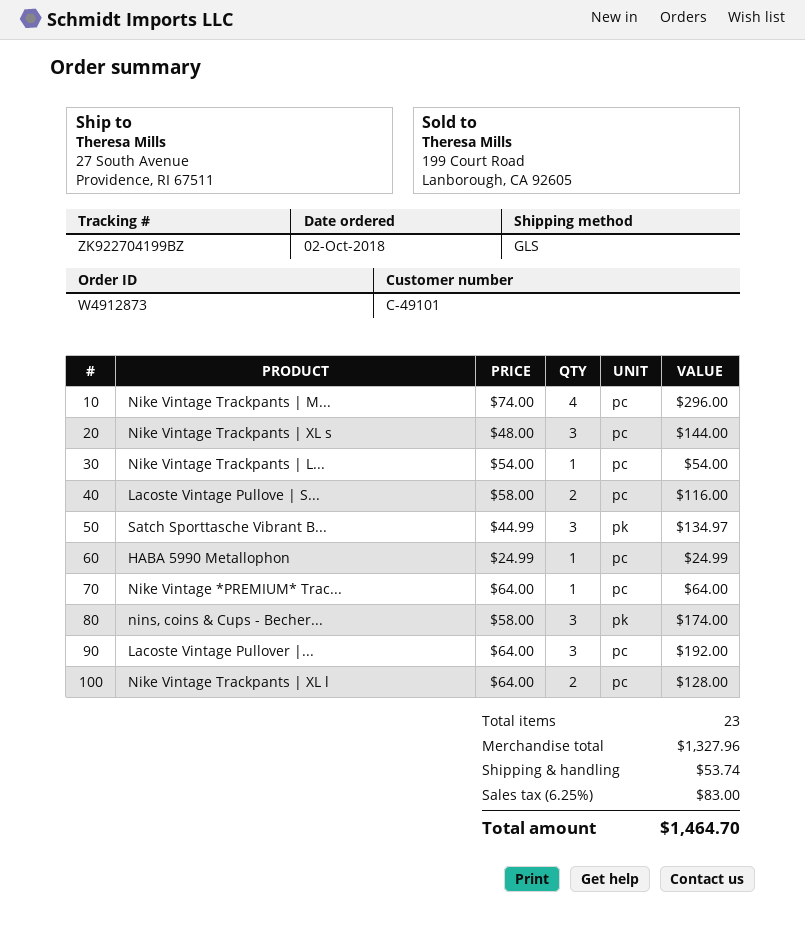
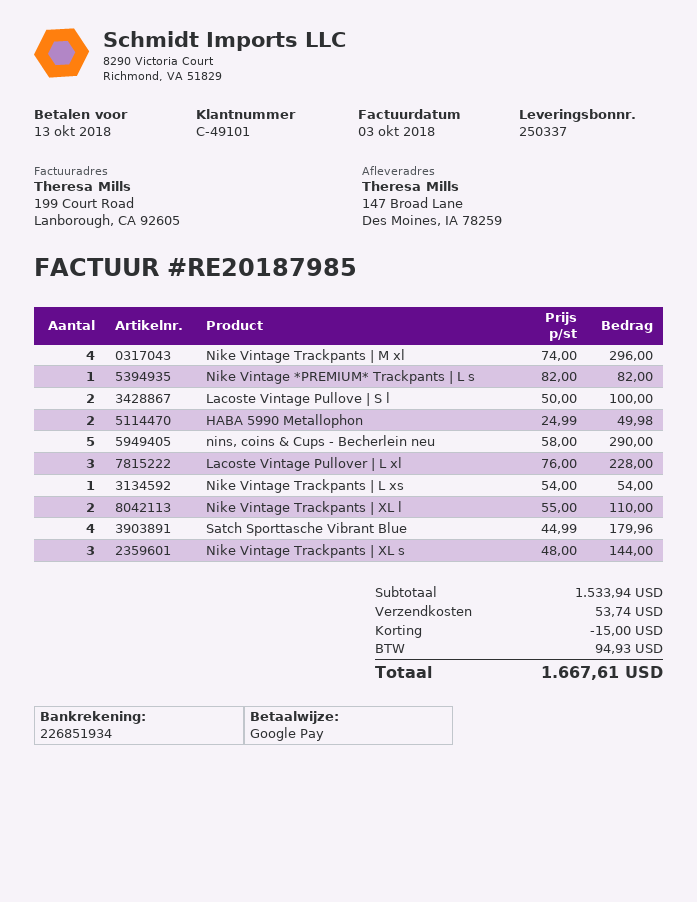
ship to: 27 South Avenue, Providence, RI 67511 -> 147 Broad Lane, Des Moines, IA 78259
Lacoste Vintage Pullove | S...: 2 x 58.00 = 116.00 -> 2 x 50.00 = 100.00
Satch Sporttasche Vibrant B...: 3 x 44.99 = 134.97 -> 4 x 44.99 = 179.96
HABA 5990 Metallophon: 1 x 24.99 = 24.99 -> 2 x 24.99 = 49.98
Nike Vintage *PREMIUM* Trac...: 1 x 64.00 = 64.00 -> 1 x 82.00 = 82.00
nins, coins & Cups - Becher...: 3 x 58.00 = 174.00 -> 5 x 58.00 = 290.00
Lacoste Vintage Pullover |...: 3 x 64.00 = 192.00 -> 3 x 76.00 = 228.00
Nike Vintage Trackpants | XL l: 2 x 64.00 = 128.00 -> 2 x 55.00 = 110.00
subtotal: 1327.96 -> 1533.94
discount: none -> 15.00
tax: 83.00 -> 94.93
total: 1464.70 -> 1667.61

